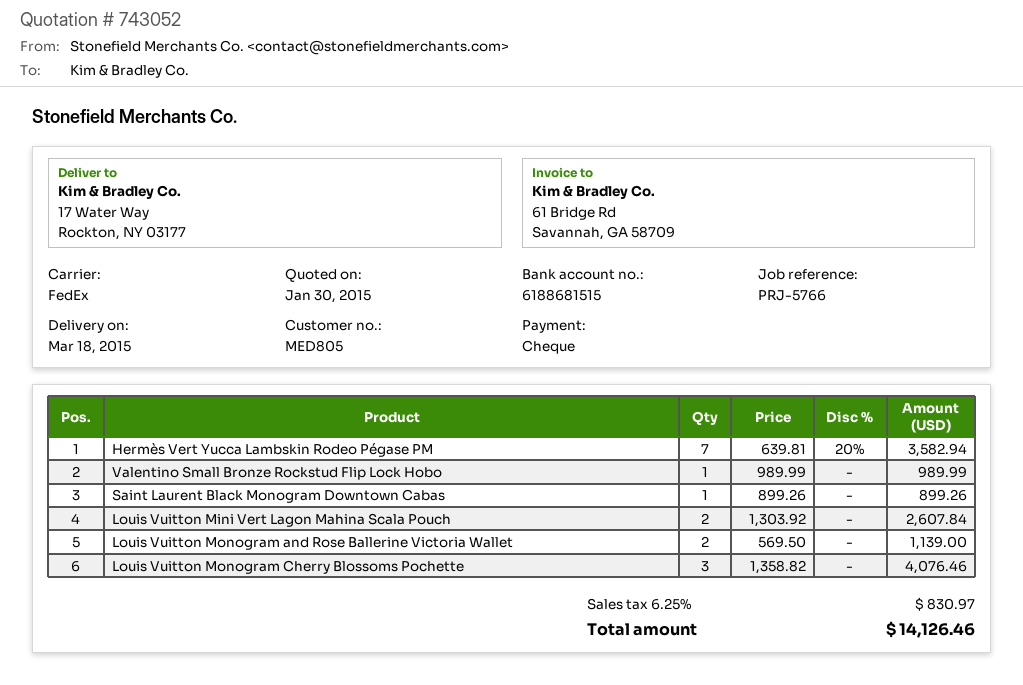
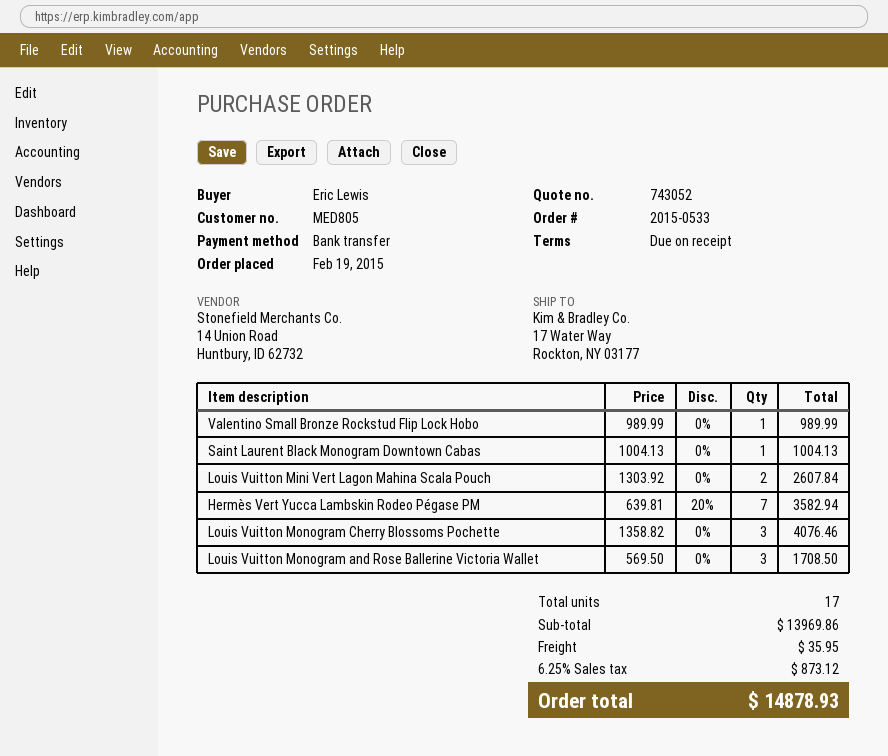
payment method: cheque -> bank transfer
Saint Laurent Black Monogram Downtown Cabas: 1 x 899.26 = 899.26 -> 1 x 1004.13 = 1004.13
Louis Vuitton Monogram and Rose Ballerine Victoria Wallet: 2 x 569.50 = 1139.00 -> 3 x 569.50 = 1708.50
shipping: none -> 35.95
tax: 6.25% = 830.97 -> 6.25% = 873.12
total: 14126.46 -> 14878.93

